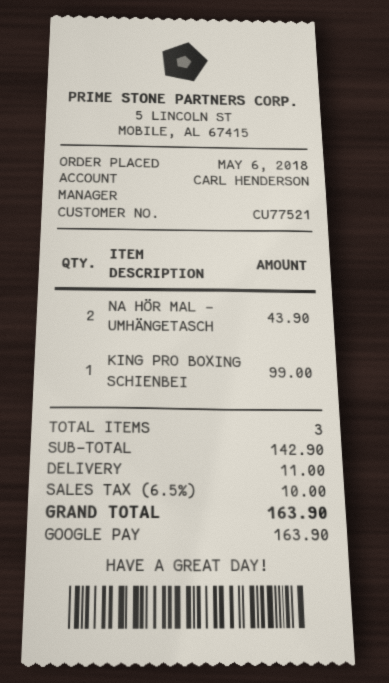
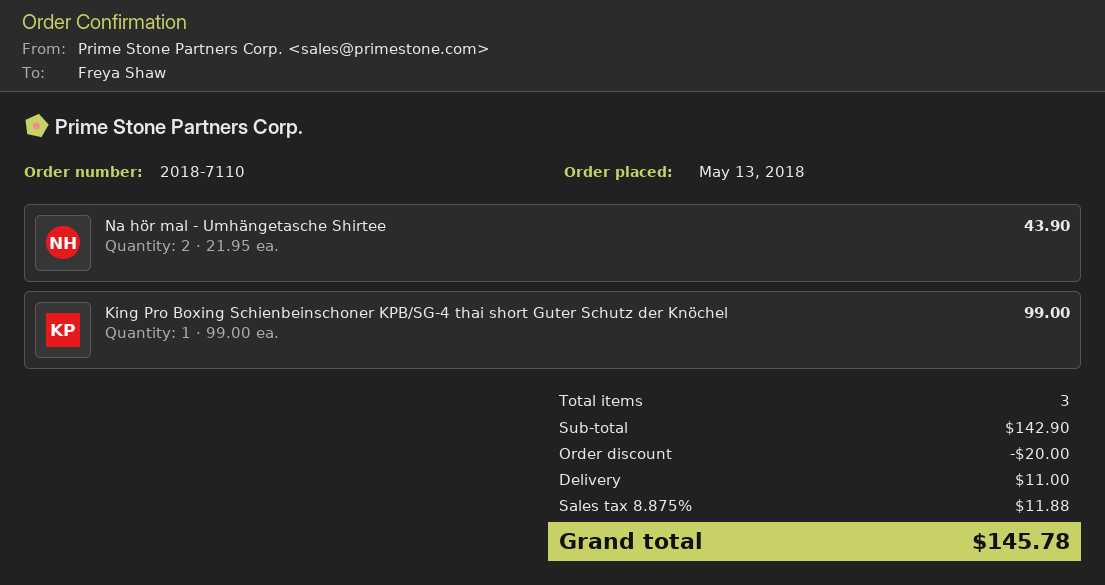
order date: 2018-05-06 -> 2018-05-13
discount: none -> 20.00
tax: 6.5% = 10.00 -> 8.875% = 11.88
total: 163.90 -> 145.78

